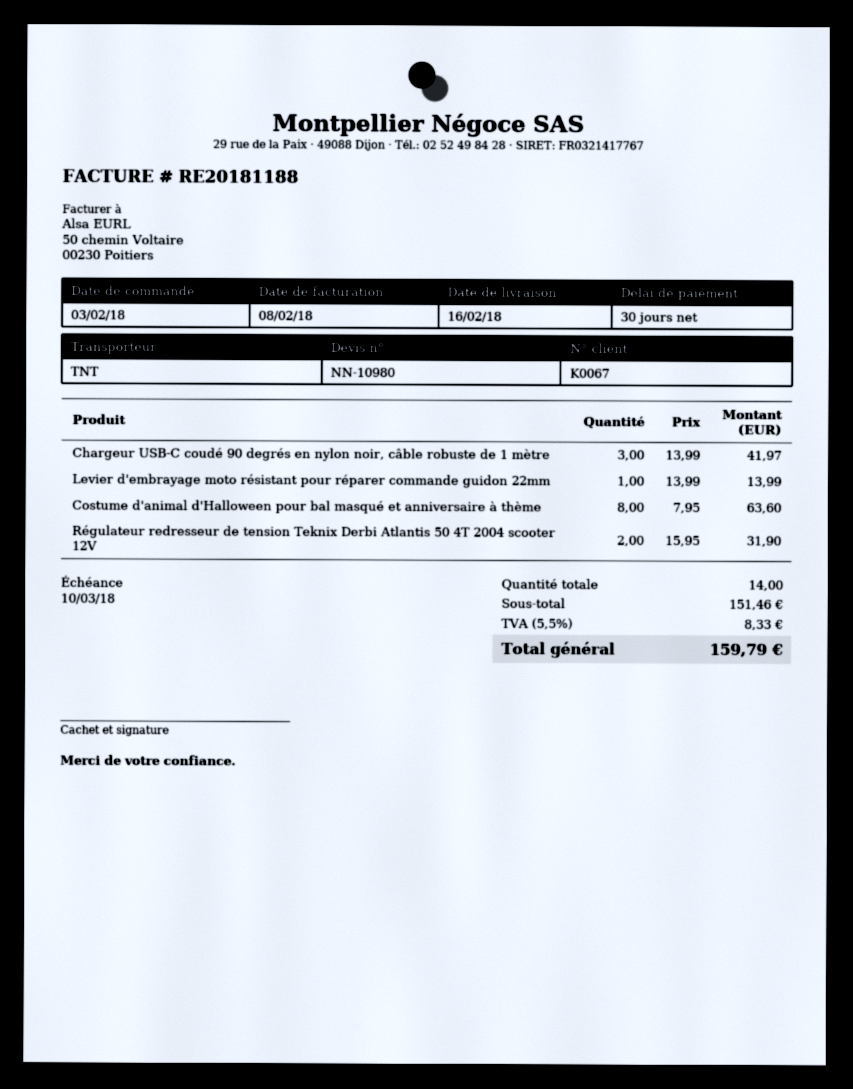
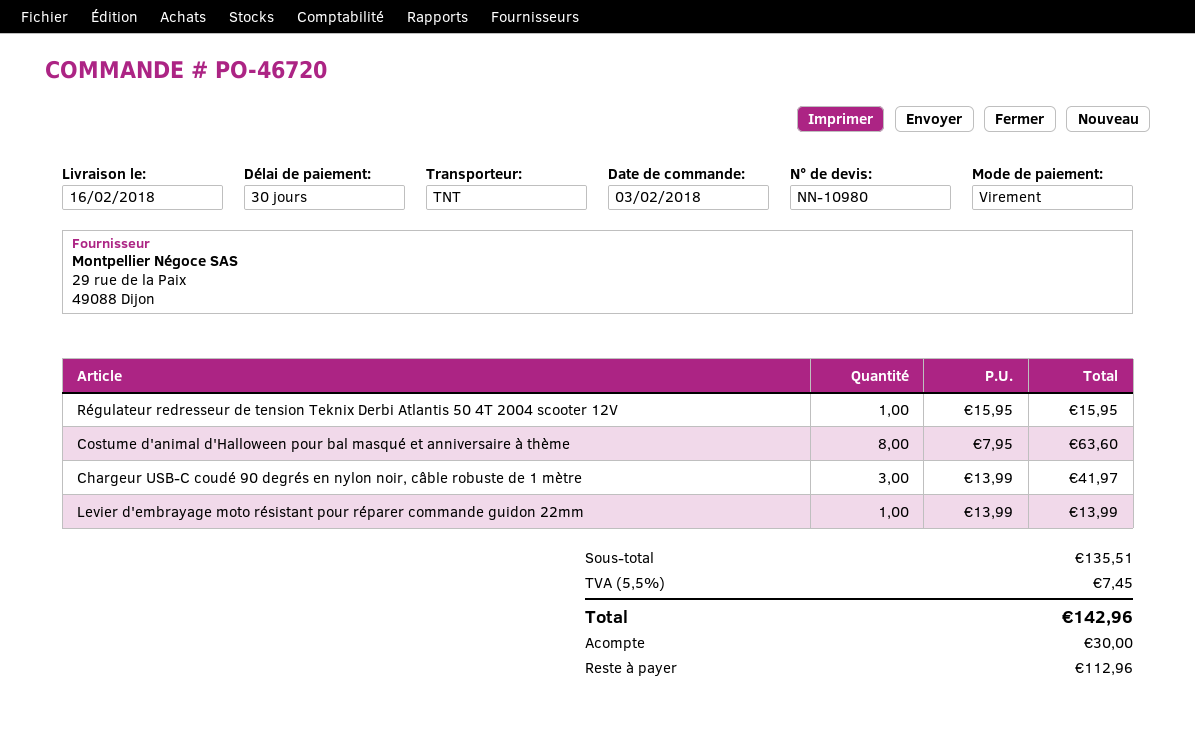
Régulateur redresseur de tension Teknix Derbi Atlantis 50 4T 2004 scooter 12V: 2 x 15.95 = 31.90 -> 1 x 15.95 = 15.95
subtotal: 151.46 -> 135.51
tax: 5.5% = 8.33 -> 5.5% = 7.45
total: 159.79 -> 142.96

